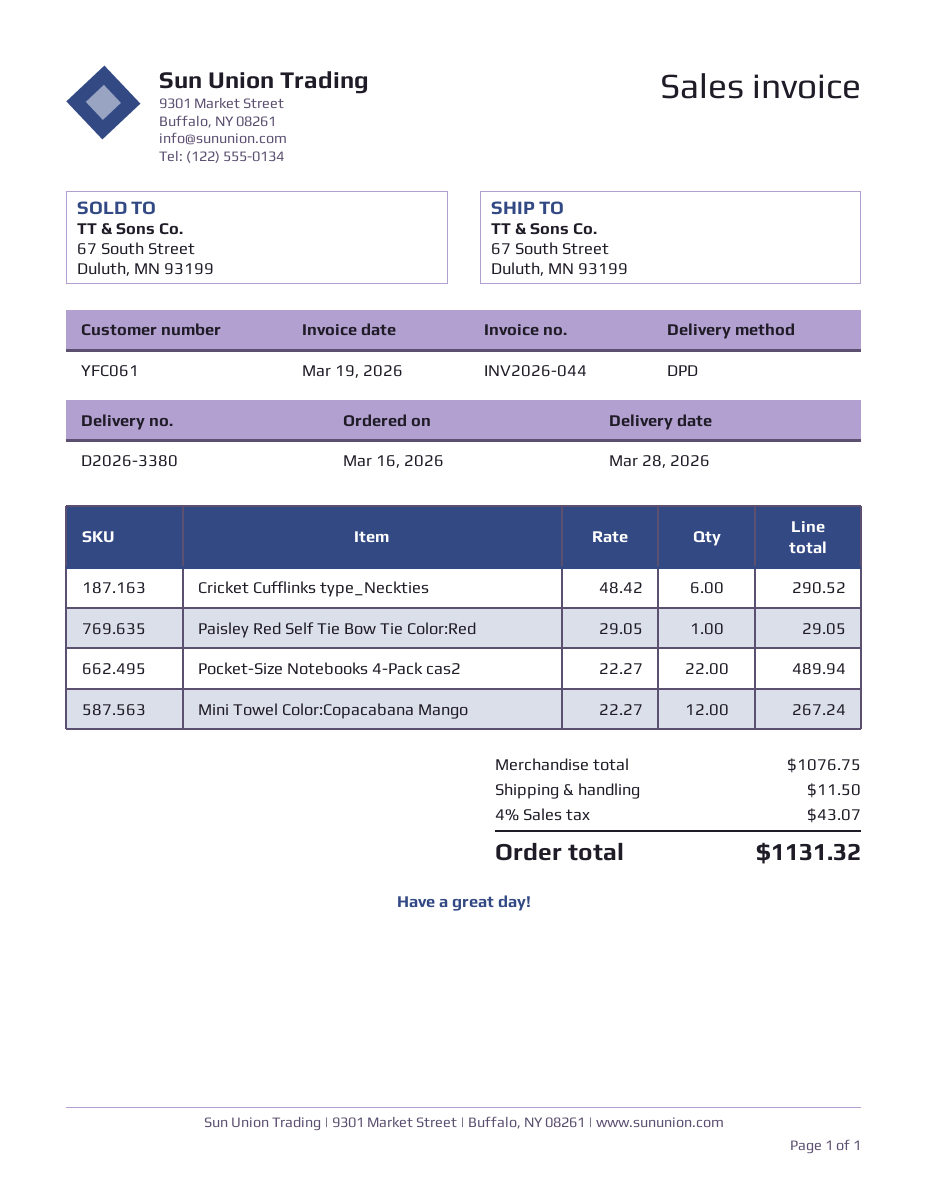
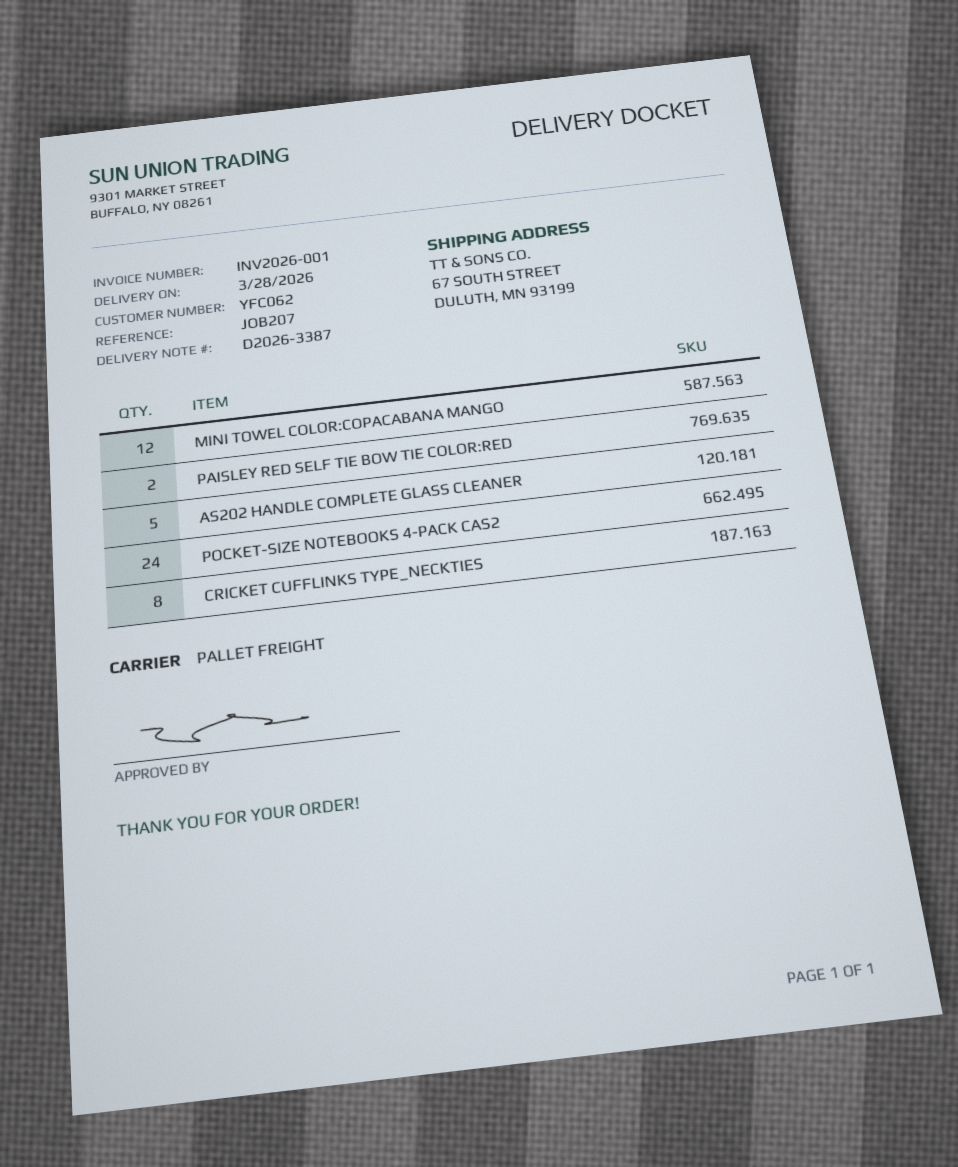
delivery note number: D2026-3380 -> D2026-3387
invoice number: INV2026-044 -> INV2026-001
customer number: YFC061 -> YFC062
shipping method: DPD -> pallet freight
Cricket Cufflinks type_Neckties: 6 -> 8
Paisley Red Self Tie Bow Tie Color:Red: 1 -> 2
Pocket-Size Notebooks 4-Pack cas2: 22 -> 24
AS202 HANDLE COMPLETE GLASS CLEANER: none -> 5

